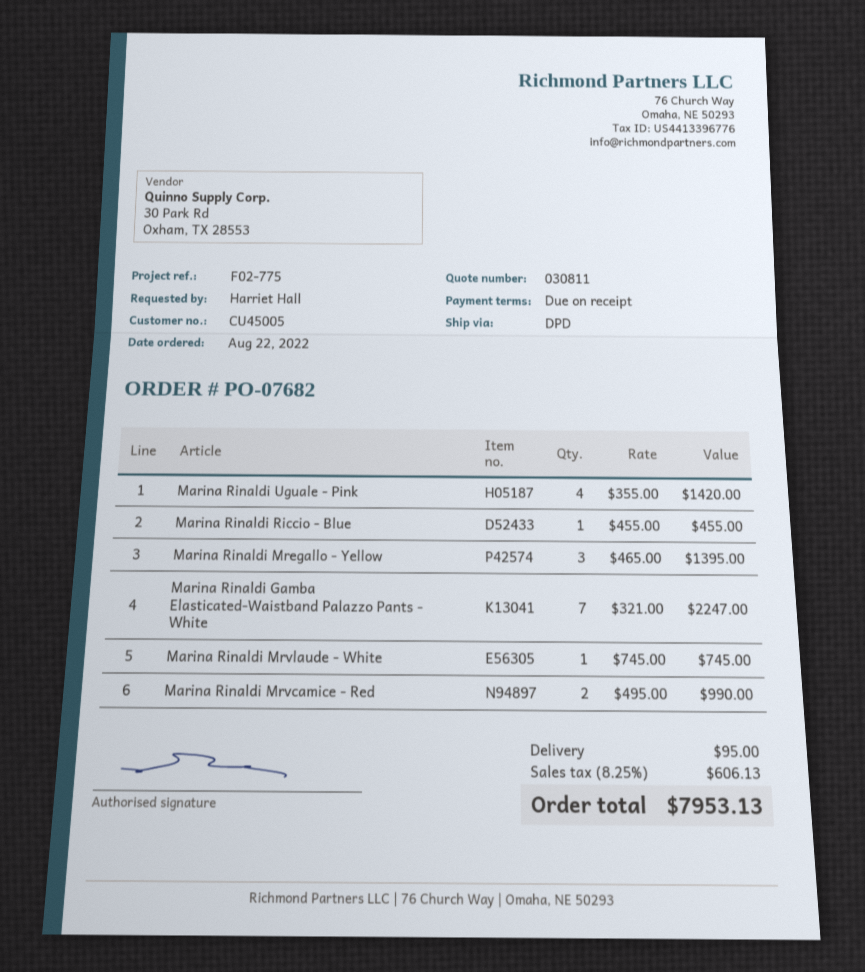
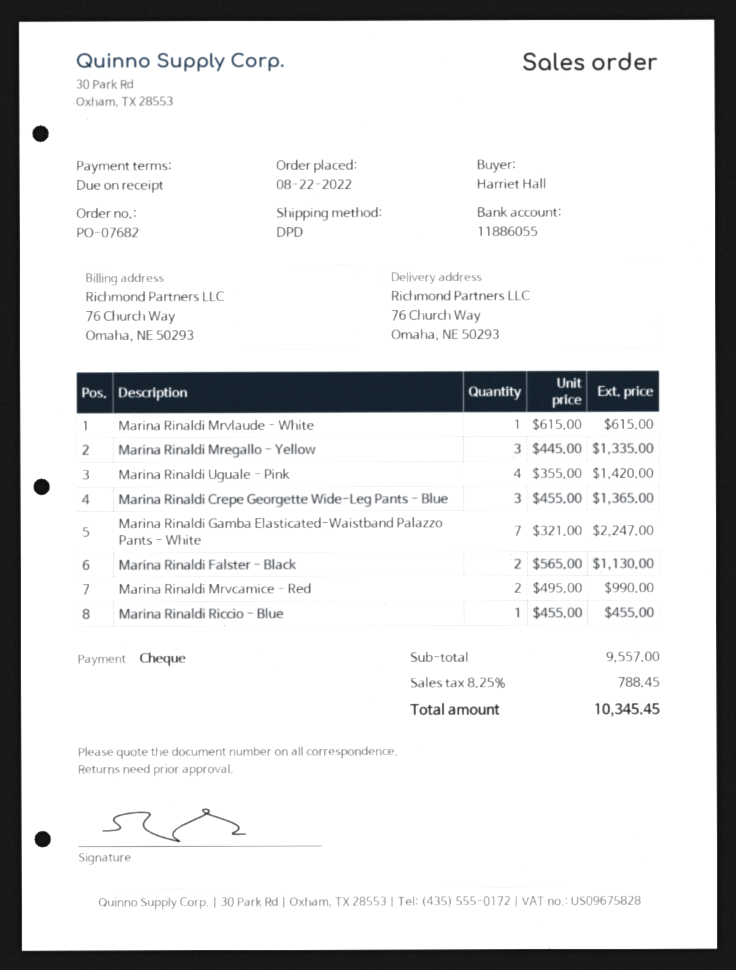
Marina Rinaldi Mregallo - Yellow: 3 x 465.00 = 1395.00 -> 3 x 445.00 = 1335.00
Marina Rinaldi Mrvlaude - White: 1 x 745.00 = 745.00 -> 1 x 615.00 = 615.00
Marina Rinaldi Crepe Georgette Wide-Leg Pants - Blue: none -> 3 x 455.00 = 1365.00
Marina Rinaldi Falster - Black: none -> 2 x 565.00 = 1130.00
shipping: 95.00 -> none
tax: 8.25% = 606.13 -> 8.25% = 788.45
total: 7953.13 -> 10345.45

